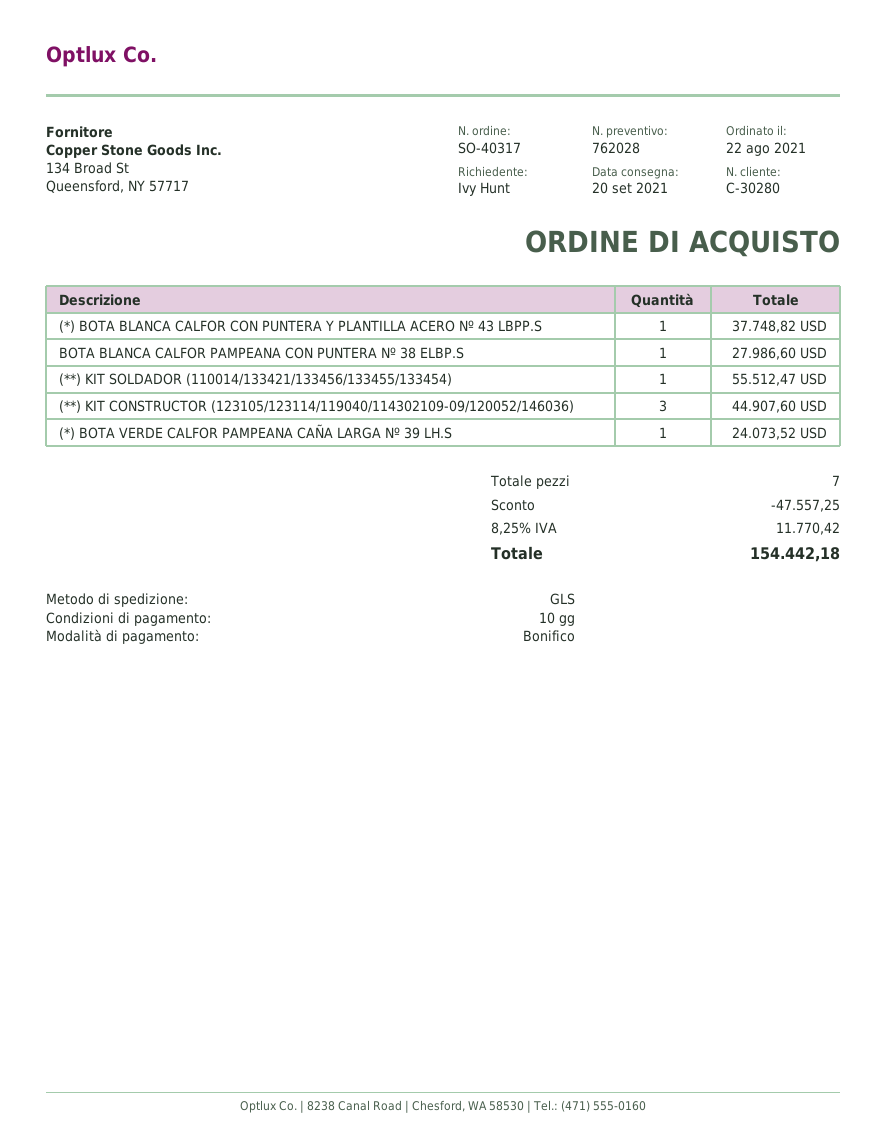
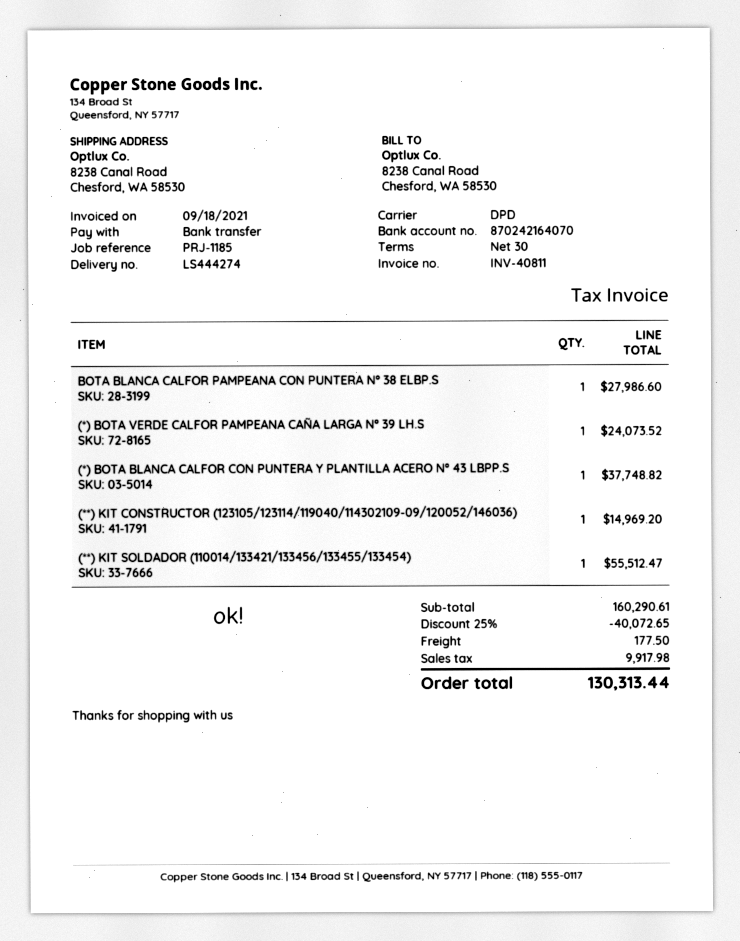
payment terms: 10 days -> 30 days
shipping method: GLS -> DPD
(**) KIT CONSTRUCTOR (123105/123114/119040/114302109-09/120052/146036): 3 for 44907.60 -> 1 for 14969.20
discount: 47557.25 -> 40072.65
shipping: none -> 177.50
tax: 11770.42 -> 9917.98
total: 154442.18 -> 130313.44

